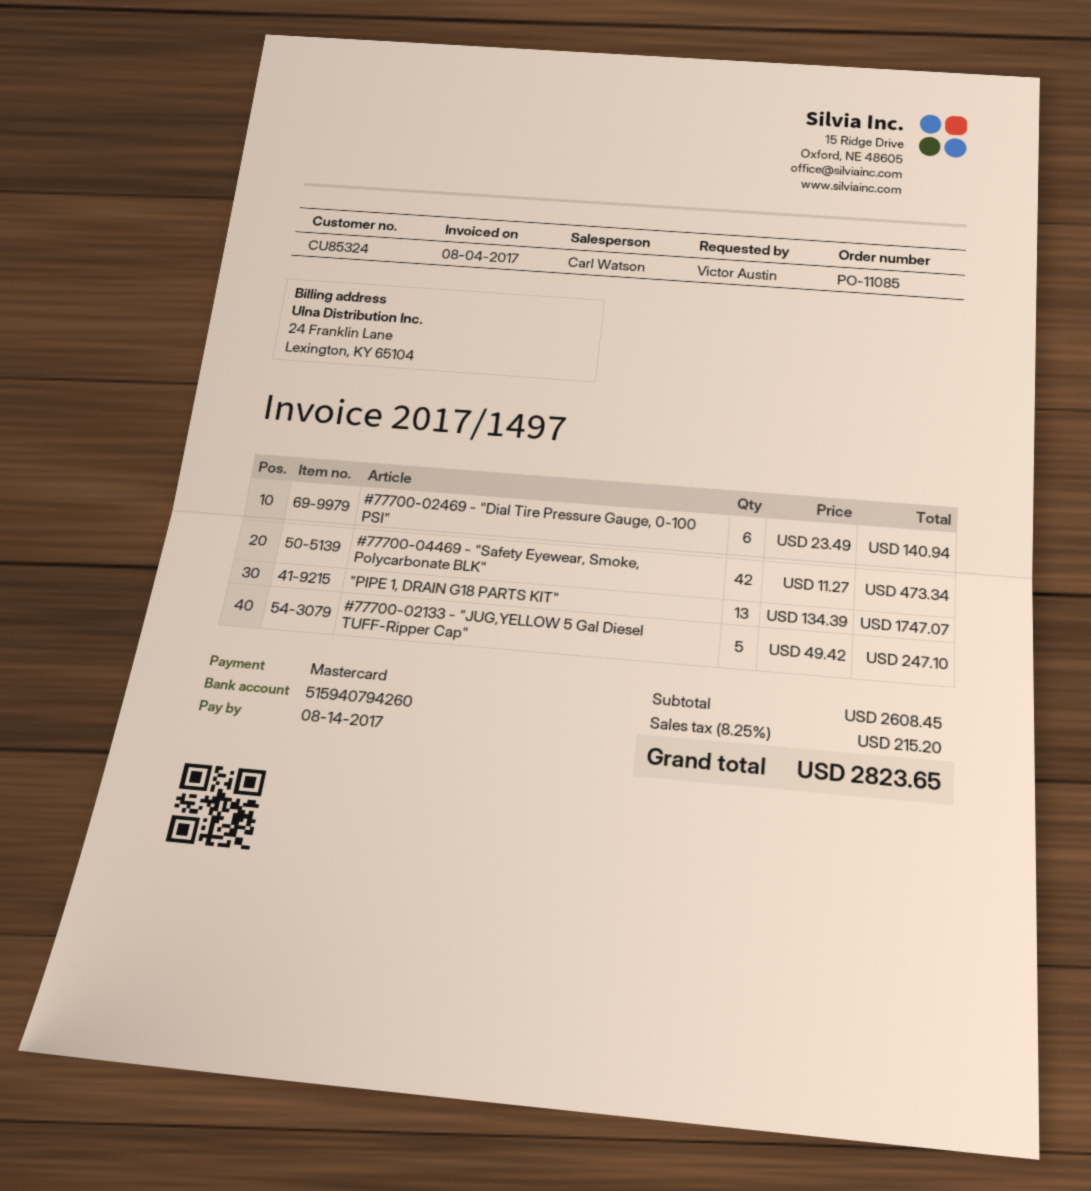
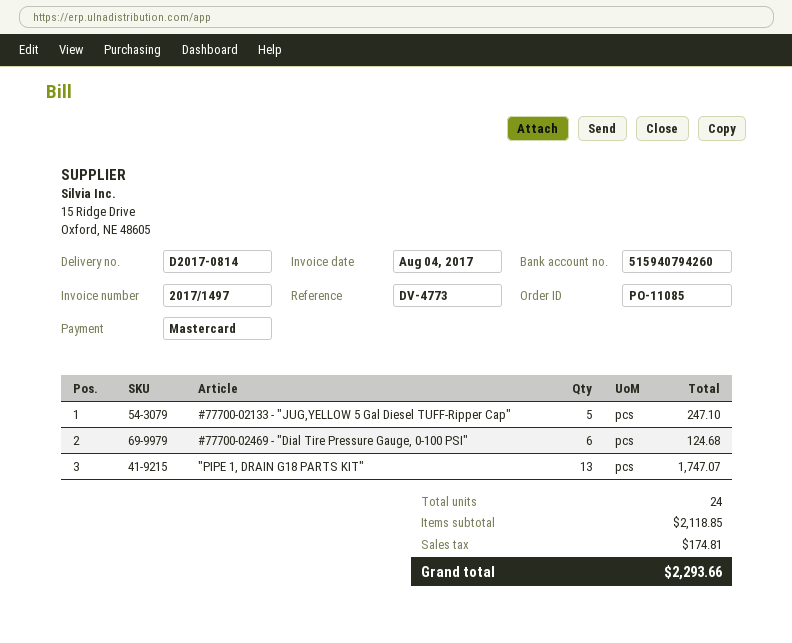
#77700-02469 - "Dial Tire Pressure Gauge, 0-100 PSI": 6 for 140.94 -> 6 for 124.68
#77700-04469 - "Safety Eyewear, Smoke, Polycarbonate BLK": 42 for 473.34 -> none
subtotal: 2608.45 -> 2118.85
tax: 215.20 -> 174.81
total: 2823.65 -> 2293.66

